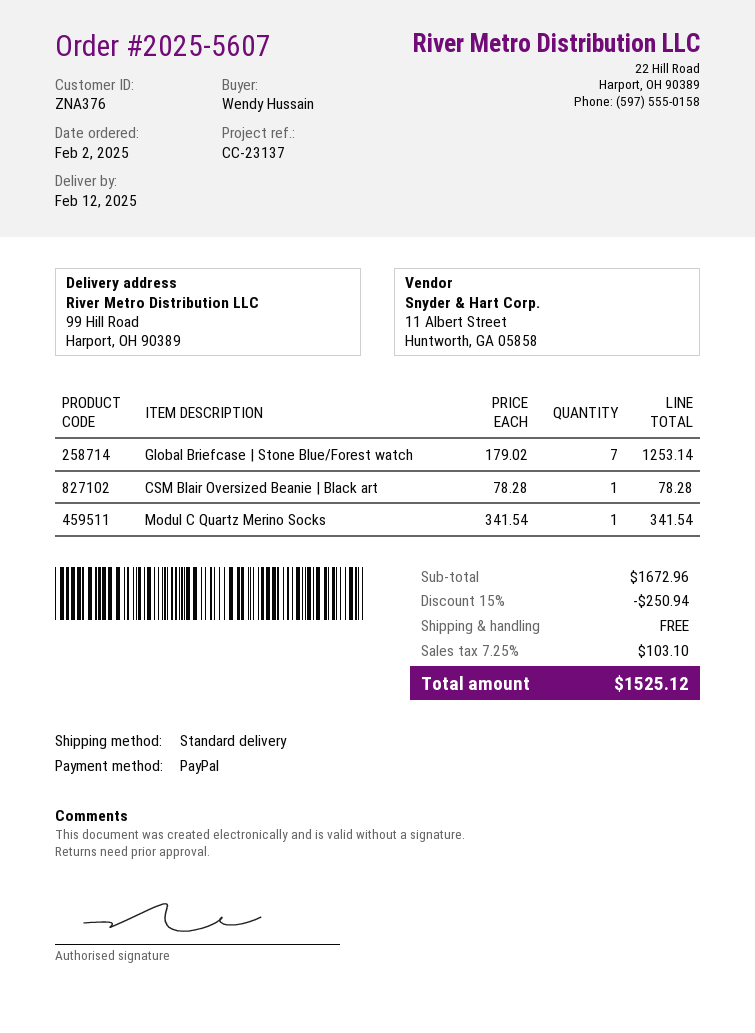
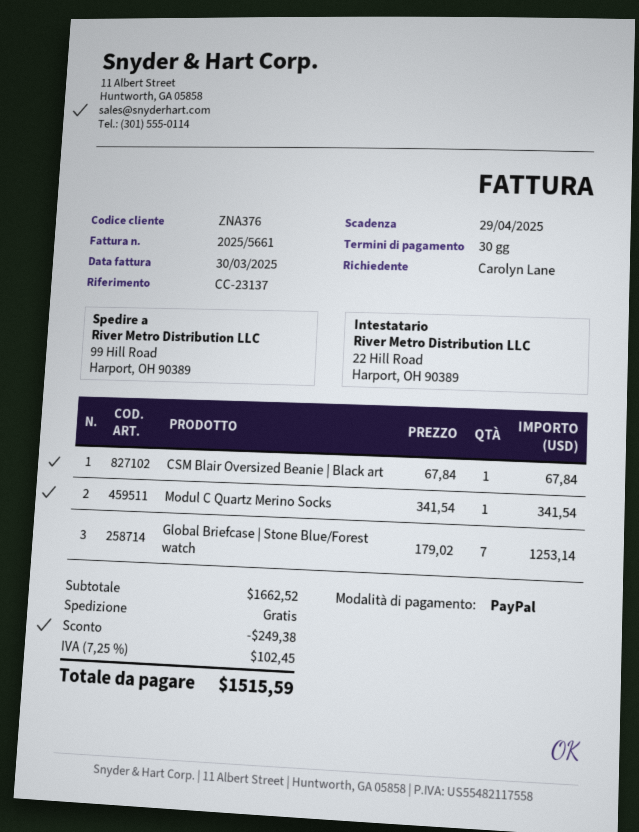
ordered by: Wendy Hussain -> Carolyn Lane
CSM Blair Oversized Beanie | Black art: 1 x 78.28 = 78.28 -> 1 x 67.84 = 67.84
subtotal: 1672.96 -> 1662.52
discount: 250.94 -> 249.38
tax: 7.25% = 103.10 -> 7.25% = 102.45
total: 1525.12 -> 1515.59

